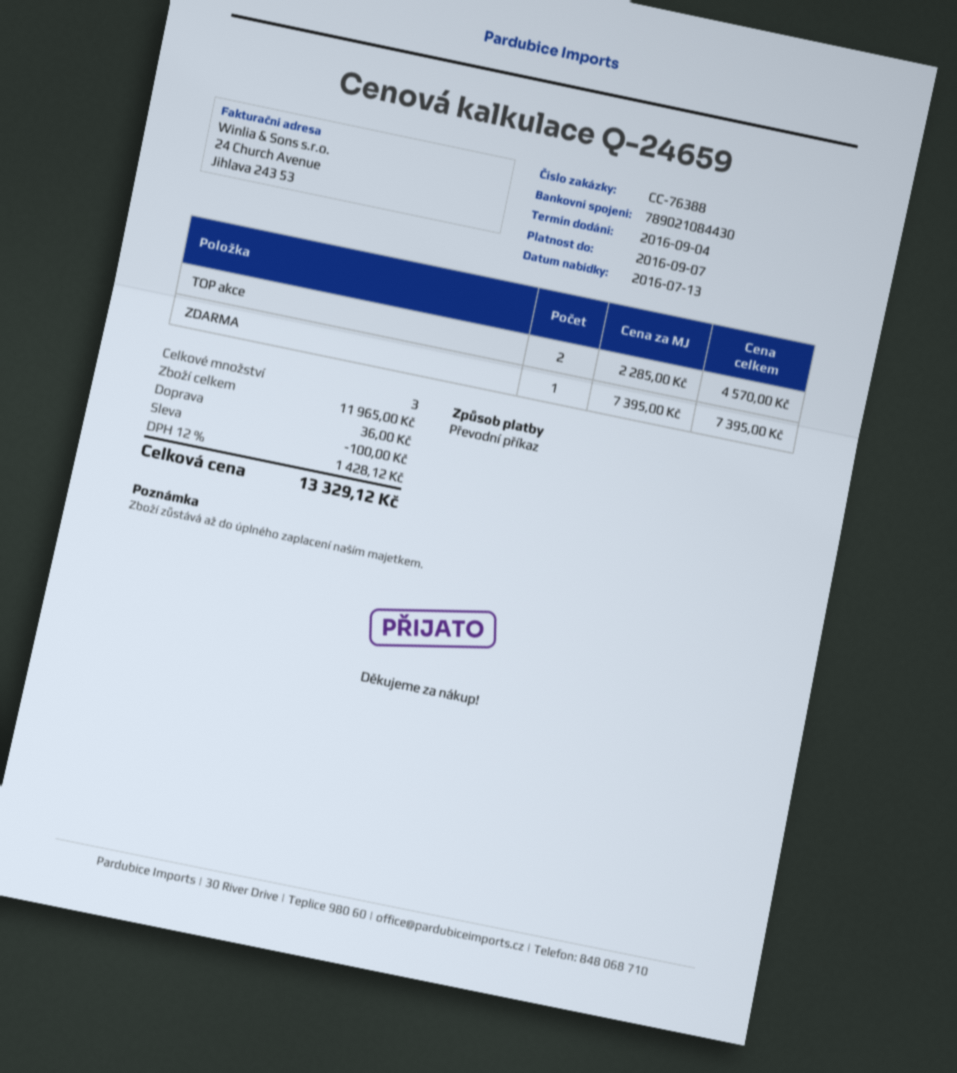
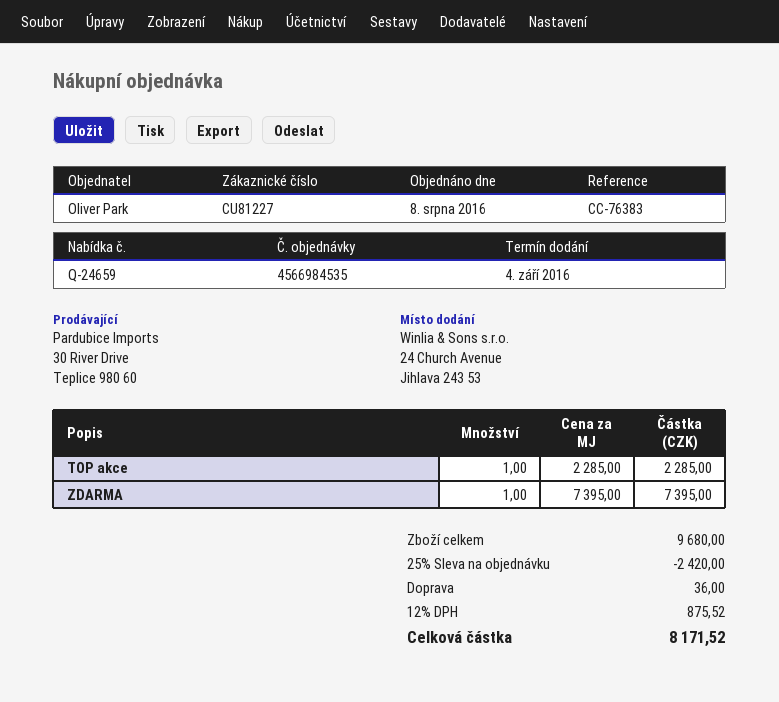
reference: CC-76388 -> CC-76383
TOP akce: 2 x 2285.00 = 4570.00 -> 1 x 2285.00 = 2285.00
subtotal: 11965.00 -> 9680.00
discount: 100.00 -> 2420.00
tax: 12% = 1428.12 -> 12% = 875.52
total: 13329.12 -> 8171.52

